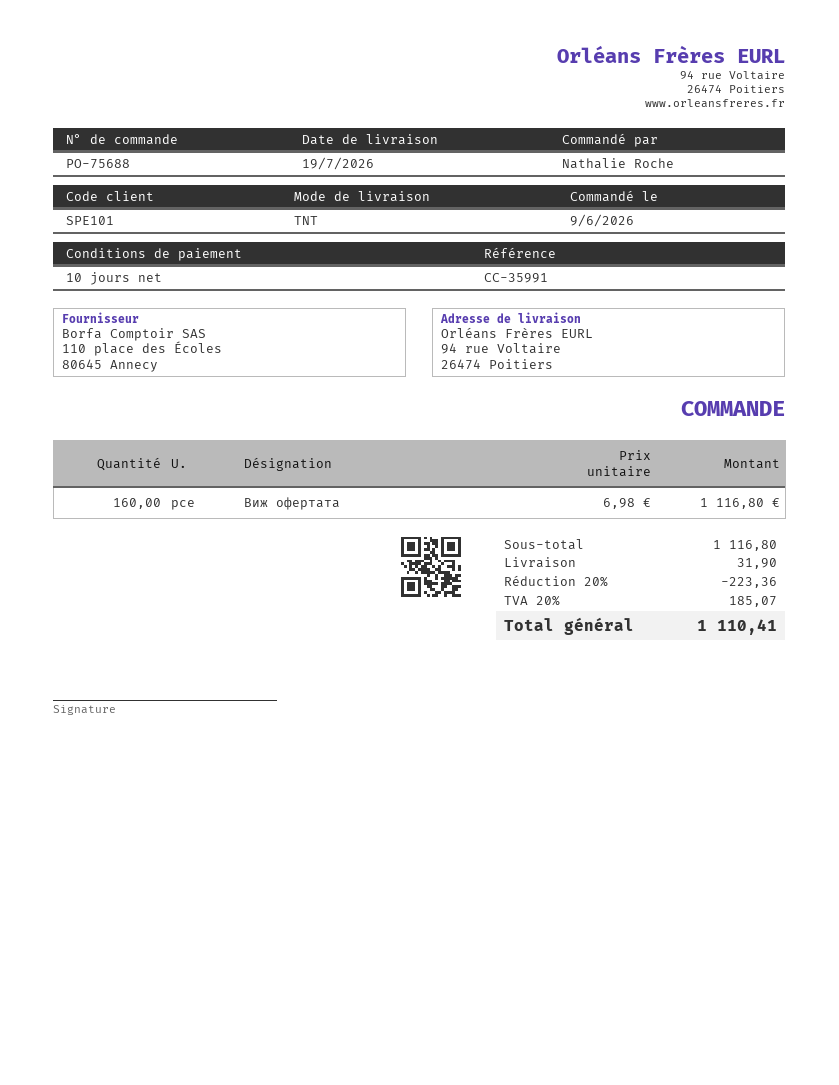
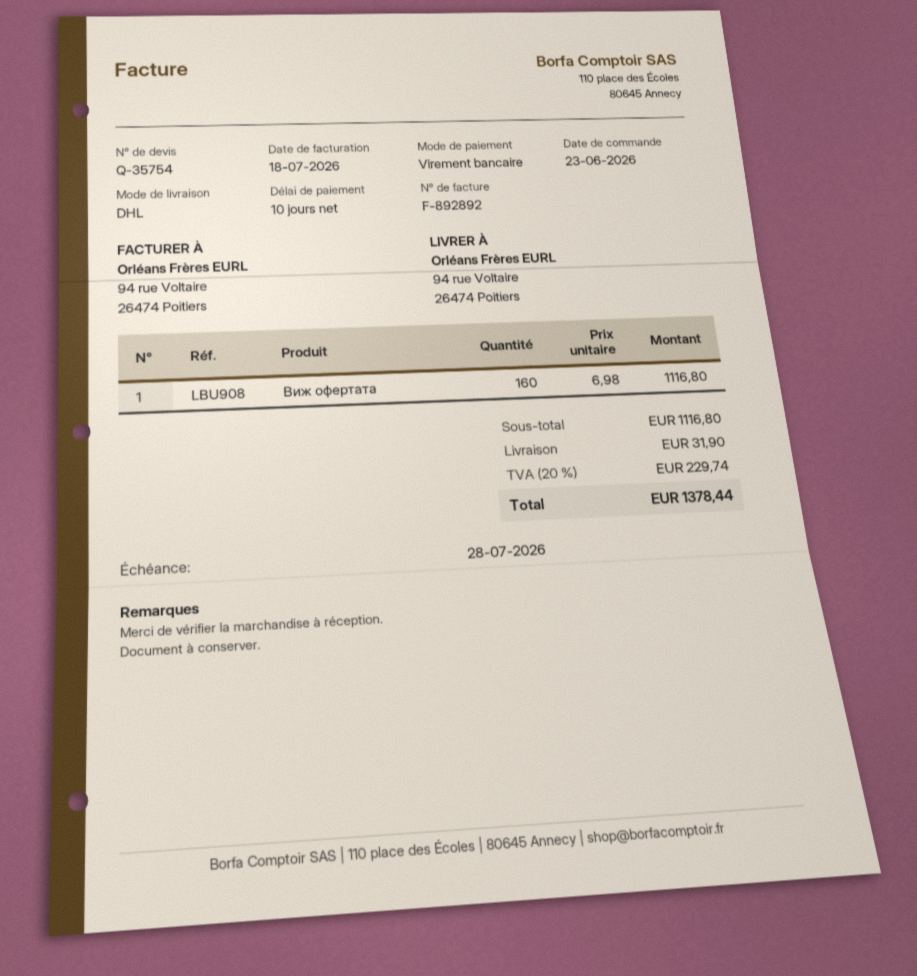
order date: 2026-06-09 -> 2026-06-23
shipping method: TNT -> DHL
discount: 20% = 223.36 -> none
tax: 20% = 185.07 -> 20% = 229.74
total: 1110.41 -> 1378.44

